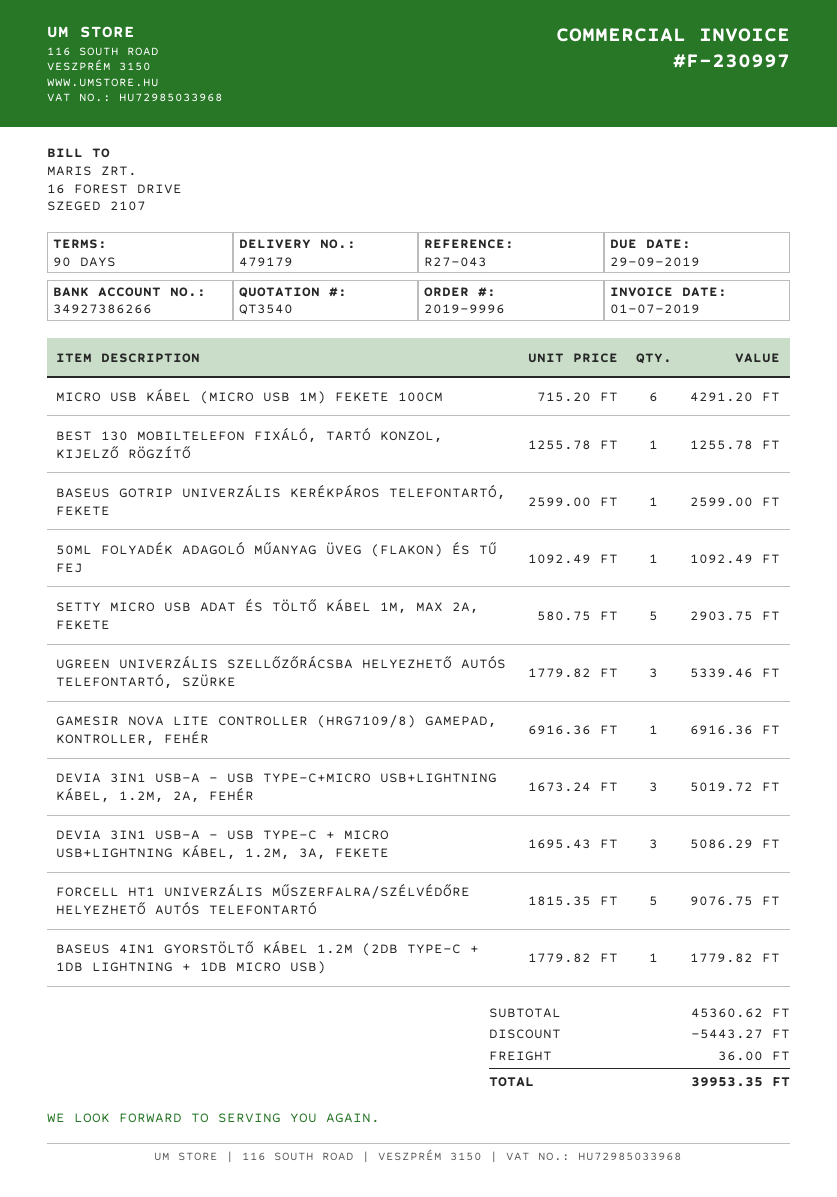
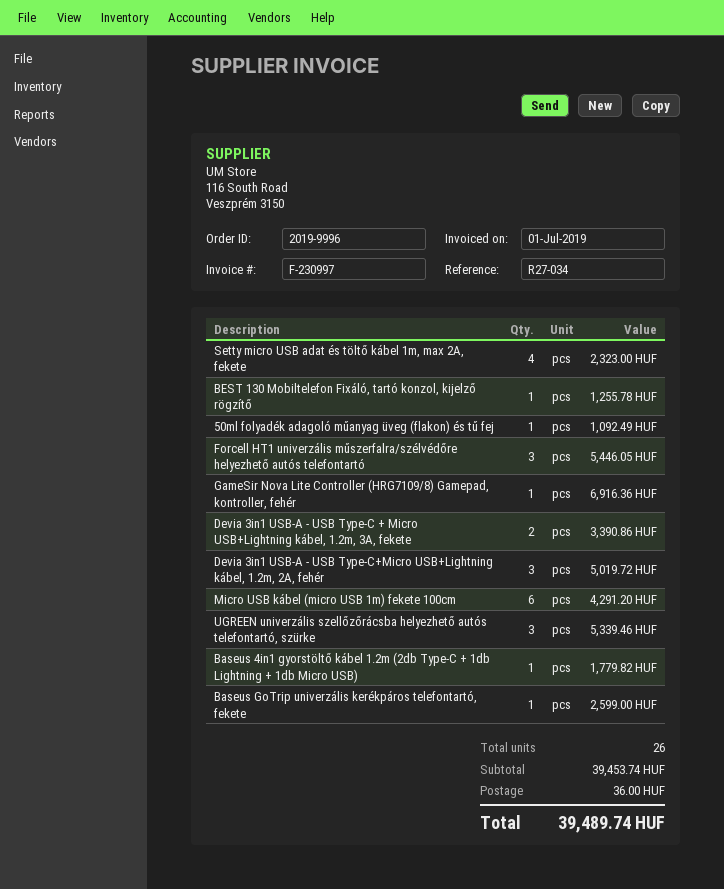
reference: R27-043 -> R27-034
SETTY MICRO USB ADAT ÉS TÖLTŐ KÁBEL 1M, MAX 2A, FEKETE: 5 for 2903.75 -> 4 for 2323.00
DEVIA 3IN1 USB-A - USB TYPE-C + MICRO USB+LIGHTNING KÁBEL, 1.2M, 3A, FEKETE: 3 for 5086.29 -> 2 for 3390.86
FORCELL HT1 UNIVERZÁLIS MŰSZERFALRA/SZÉLVÉDŐRE HELYEZHETŐ AUTÓS TELEFONTARTÓ: 5 for 9076.75 -> 3 for 5446.05
subtotal: 45360.62 -> 39453.74
discount: 5443.27 -> none
total: 39953.35 -> 39489.74

